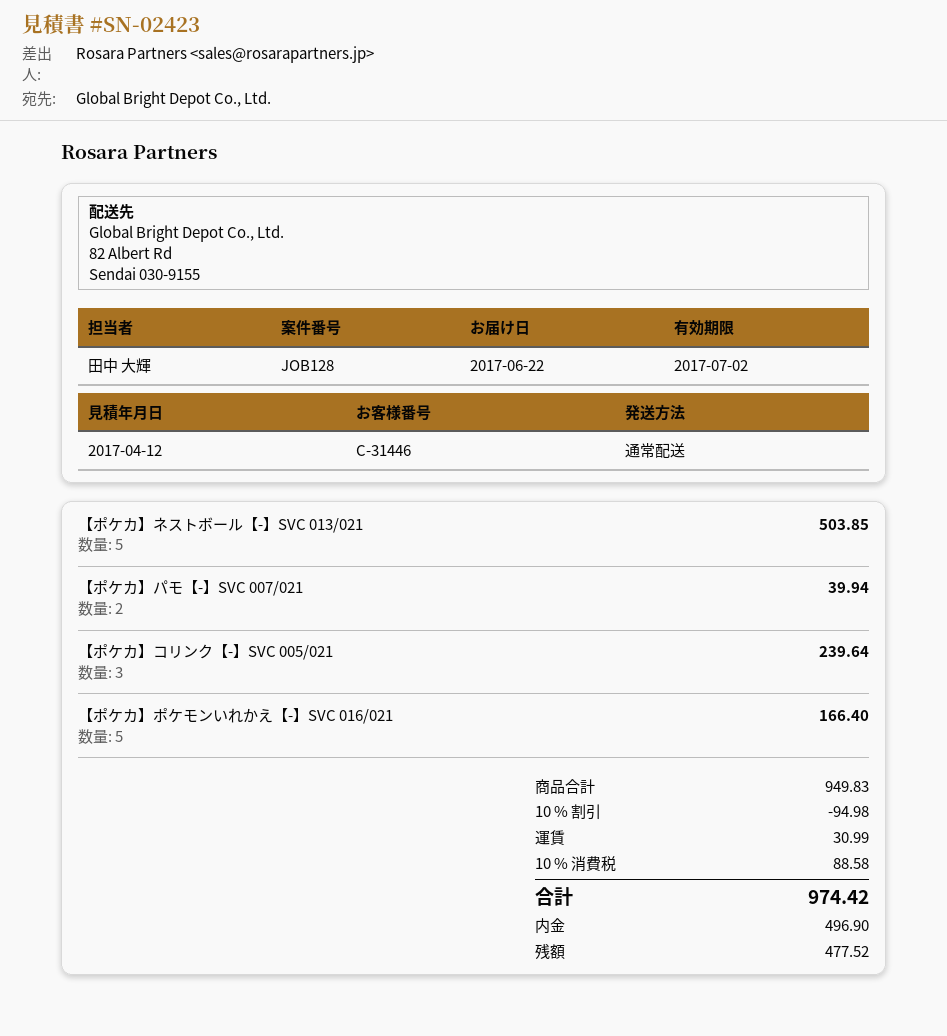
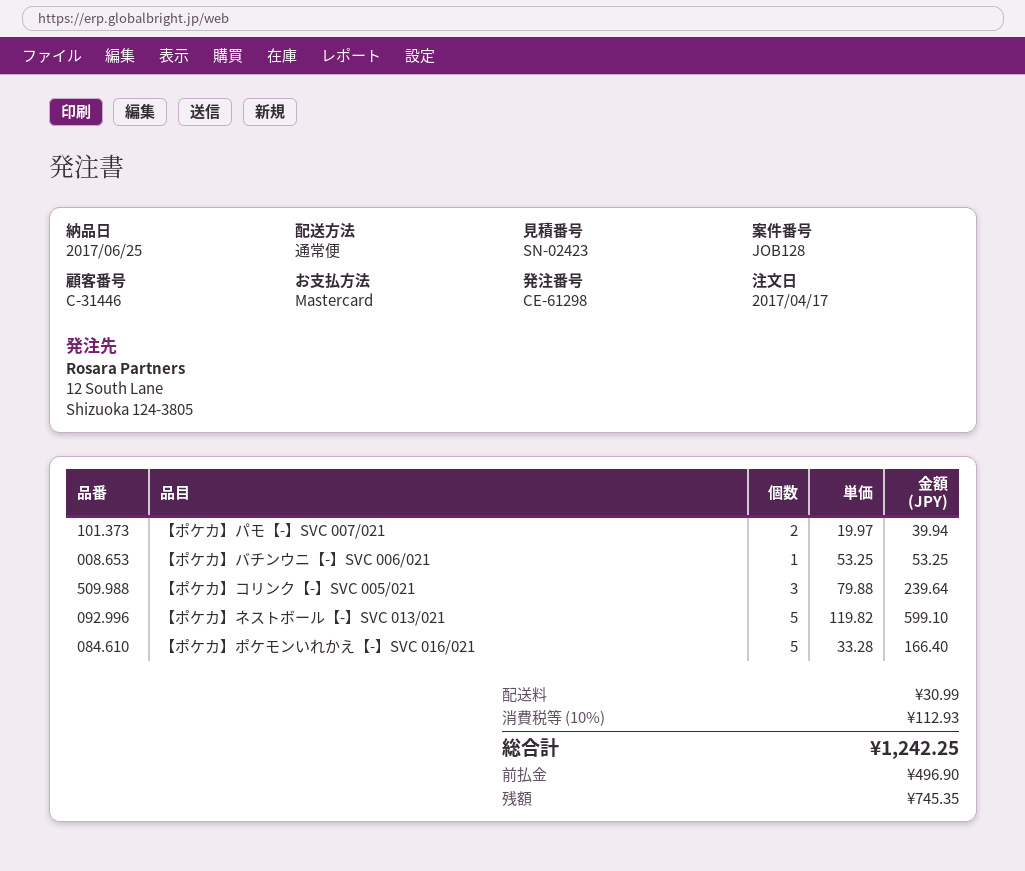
delivery date: 2017-06-22 -> 2017-06-25
【ポケカ】ネストボール【-】SVC 013/021: 5 for 503.85 -> 5 for 599.10
【ポケカ】バチンウニ【-】SVC 006/021: none -> 1 for 53.25
discount: 10% = 94.98 -> none
tax: 10% = 88.58 -> 10% = 112.93
total: 974.42 -> 1242.25
balance: 477.52 -> 745.35

